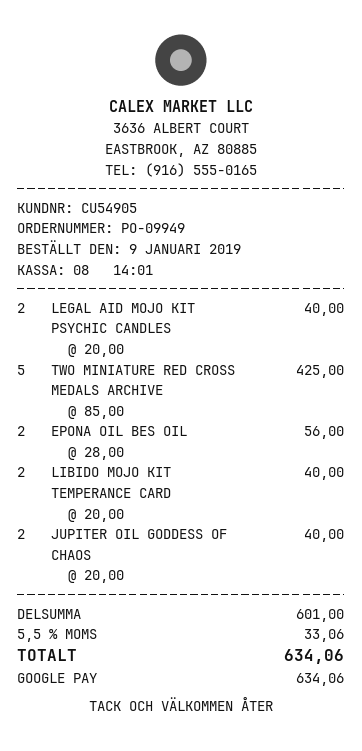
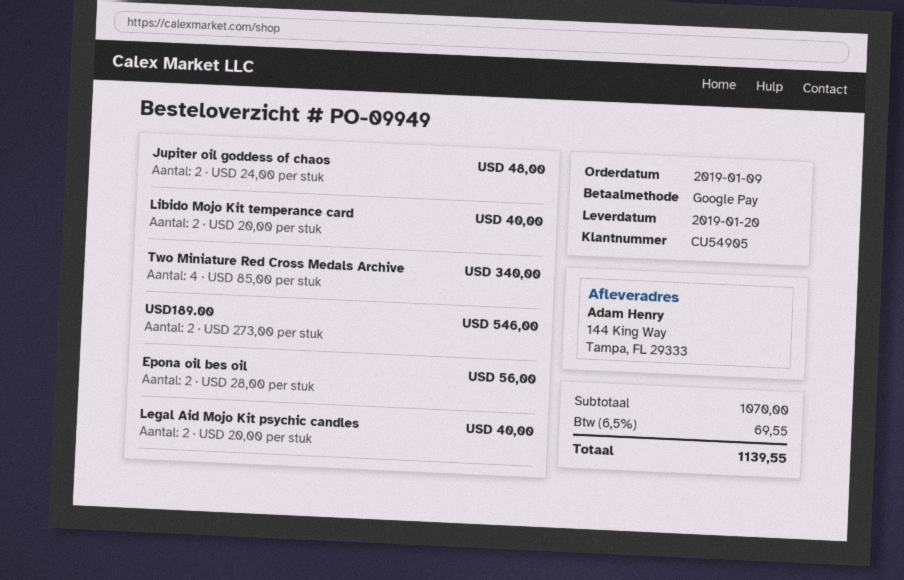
TWO MINIATURE RED CROSS MEDALS ARCHIVE: 5 x 85.00 = 425.00 -> 4 x 85.00 = 340.00
JUPITER OIL GODDESS OF CHAOS: 2 x 20.00 = 40.00 -> 2 x 24.00 = 48.00
USD189.00: none -> 2 x 273.00 = 546.00
subtotal: 601.00 -> 1070.00
tax: 5.5% = 33.06 -> 6.5% = 69.55
total: 634.06 -> 1139.55

